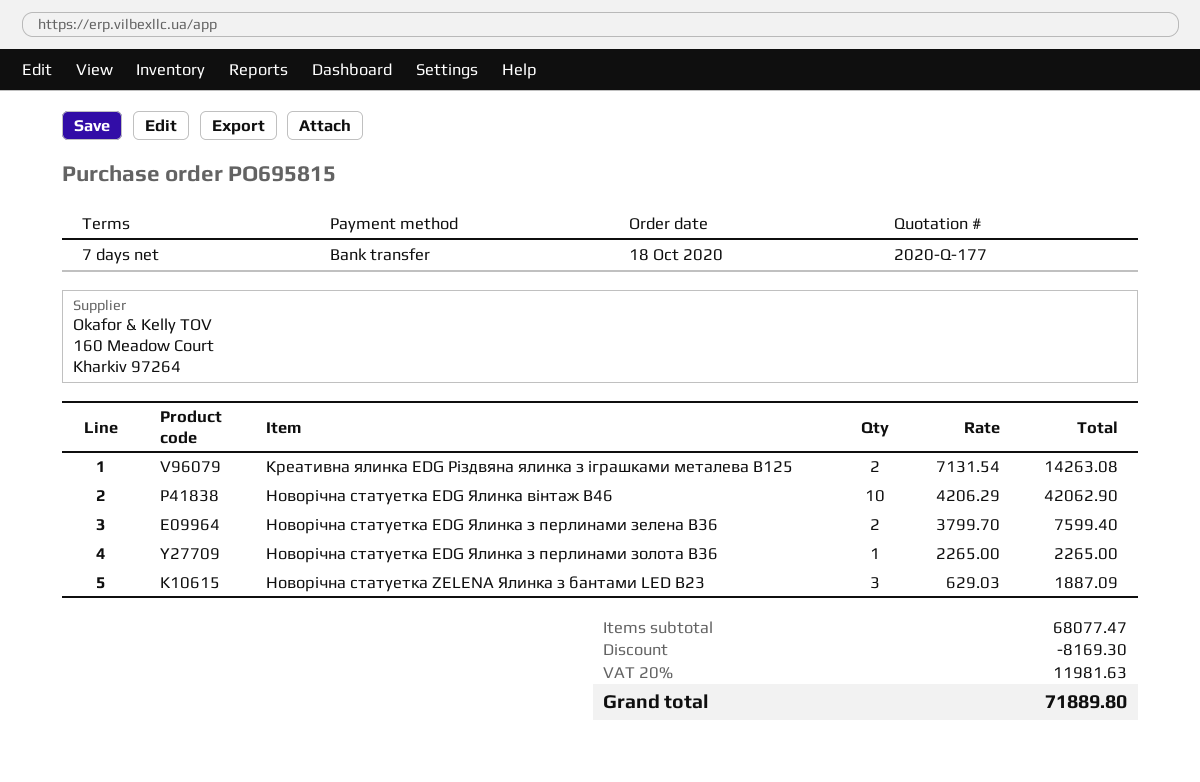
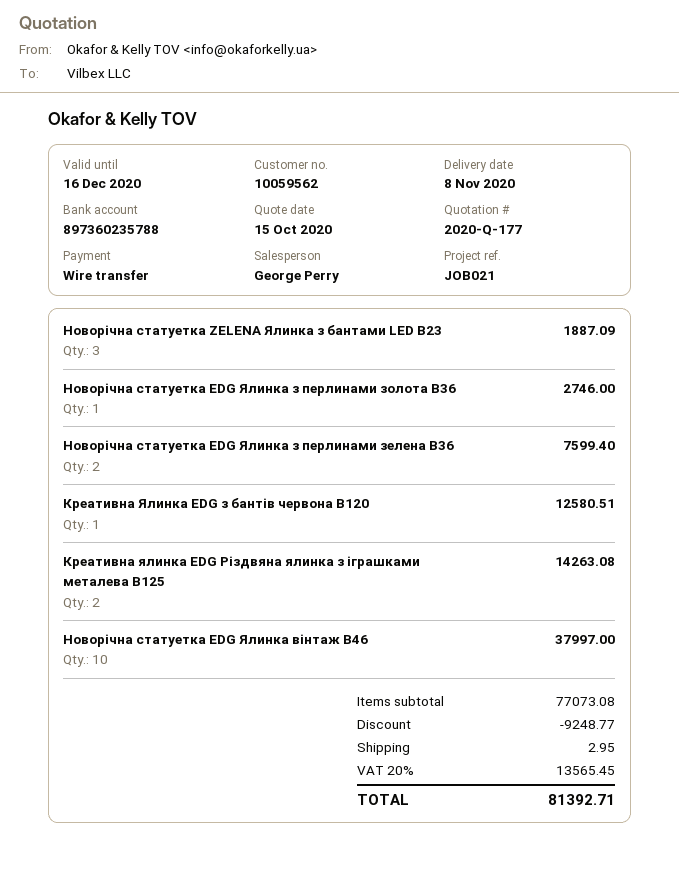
Новорічна статуетка EDG Ялинка вінтаж В46: 10 for 42062.90 -> 10 for 37997.00
Новорічна статуетка EDG Ялинка з перлинами золота В36: 1 for 2265.00 -> 1 for 2746.00
Креативна Ялинка EDG з бантів червона В120: none -> 1 for 12580.51
subtotal: 68077.47 -> 77073.08
discount: 8169.30 -> 9248.77
shipping: none -> 2.95
tax: 20% = 11981.63 -> 20% = 13565.45
total: 71889.80 -> 81392.71

